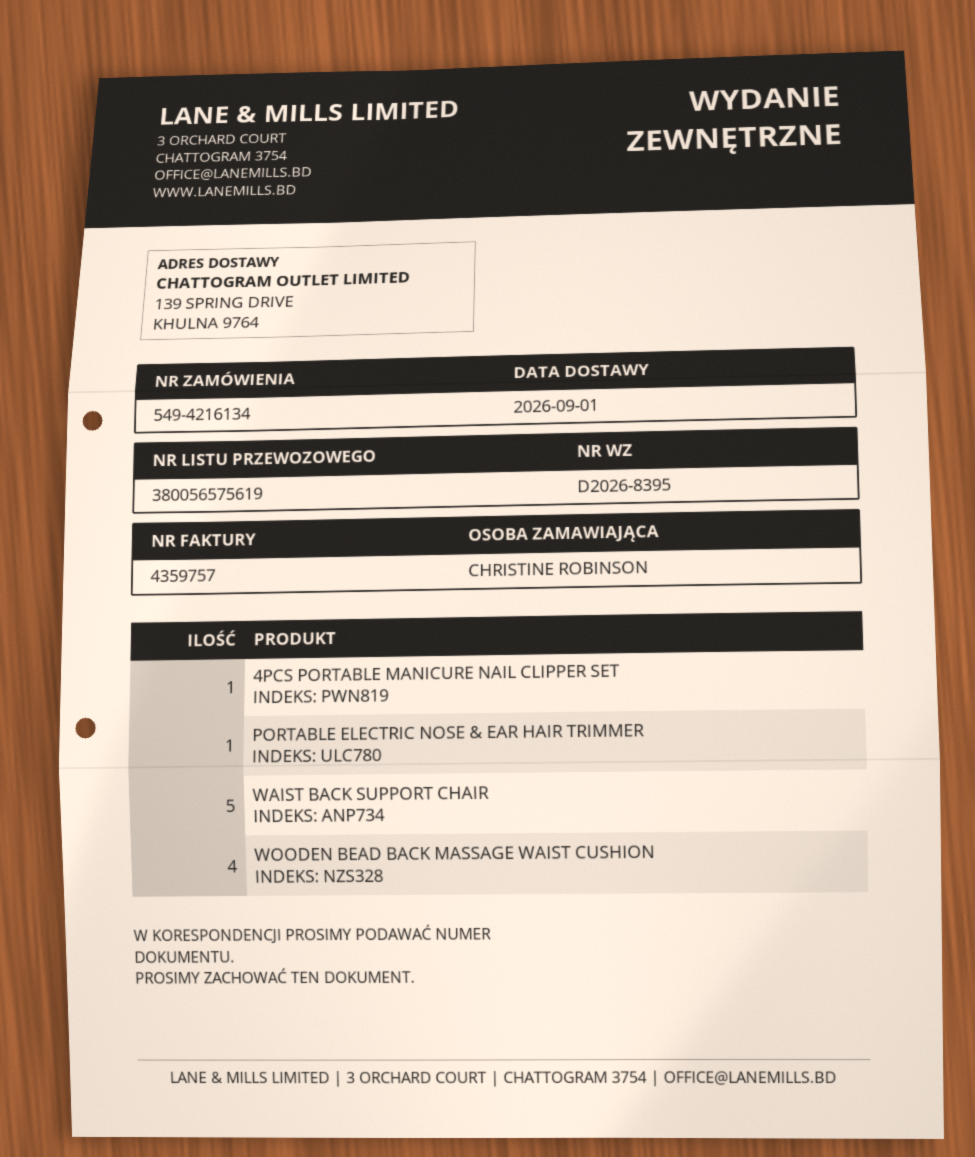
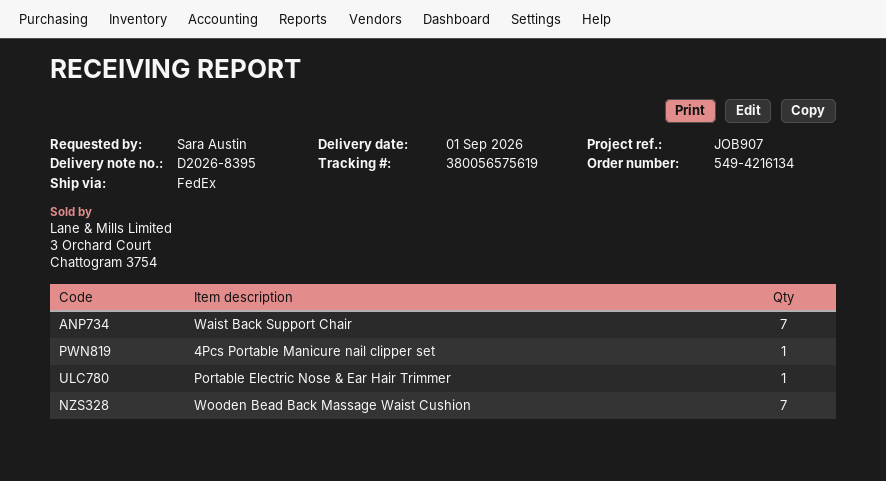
ordered by: CHRISTINE ROBINSON -> Sara Austin
WAIST BACK SUPPORT CHAIR: 5 -> 7
WOODEN BEAD BACK MASSAGE WAIST CUSHION: 4 -> 7

